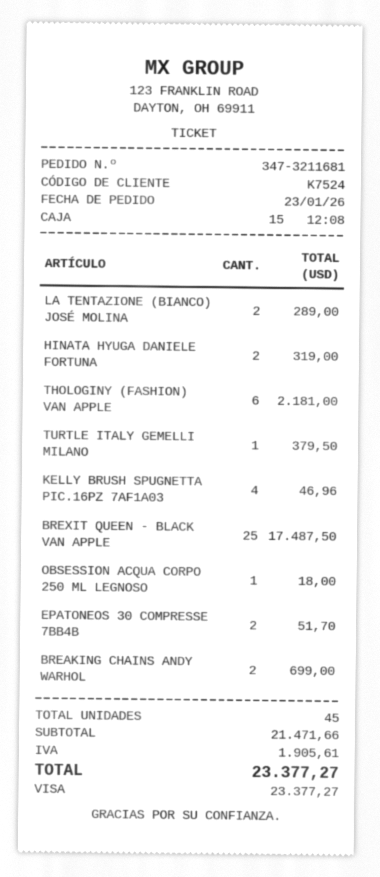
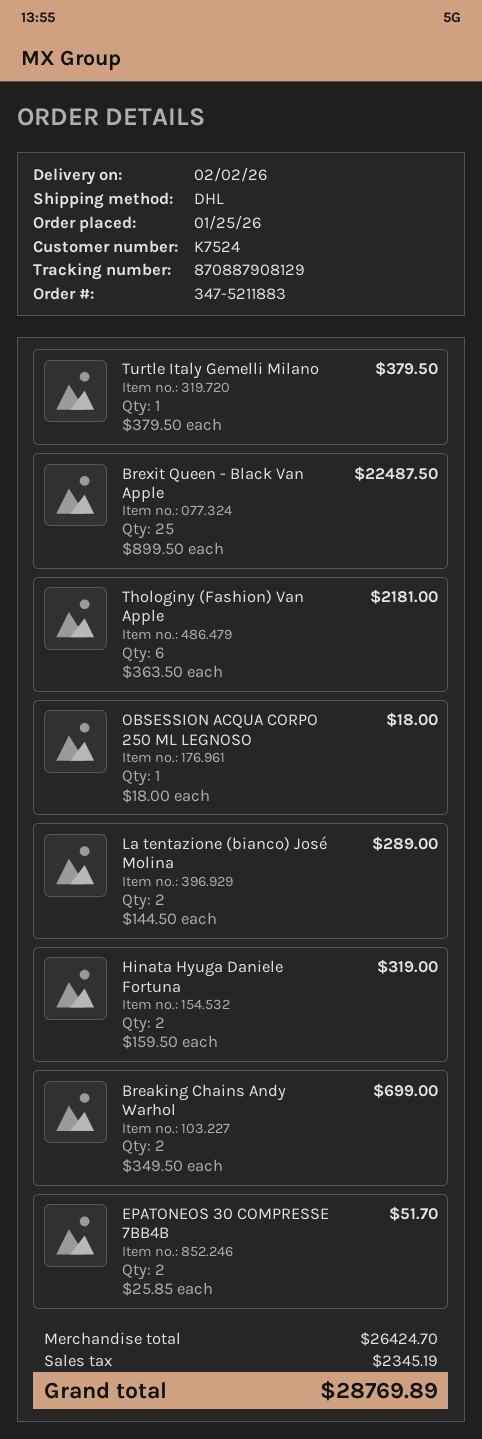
order number: 347-3211681 -> 347-5211883
order date: 2026-01-23 -> 2026-01-25
KELLY BRUSH SPUGNETTA PIC.16PZ 7AF1A03: 4 for 46.96 -> none
BREXIT QUEEN - BLACK VAN APPLE: 25 for 17487.50 -> 25 for 22487.50
subtotal: 21471.66 -> 26424.70
tax: 1905.61 -> 2345.19
total: 23377.27 -> 28769.89

